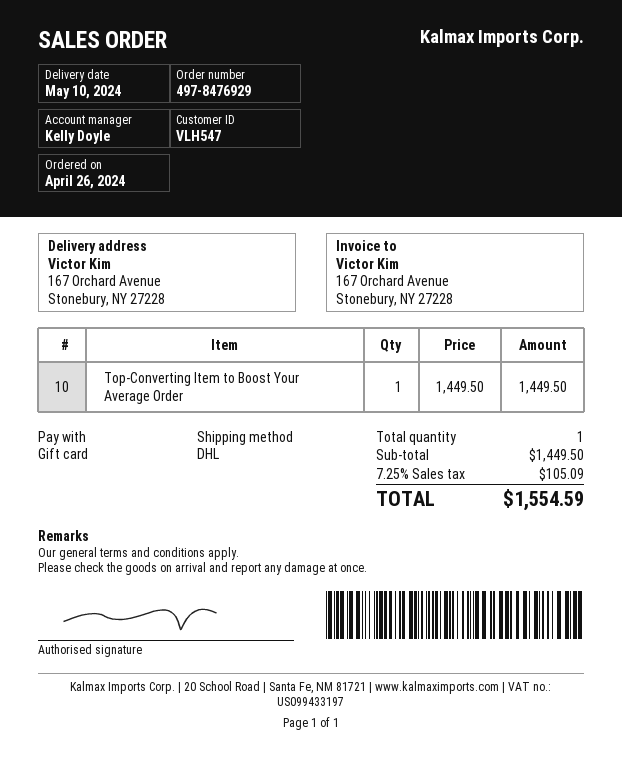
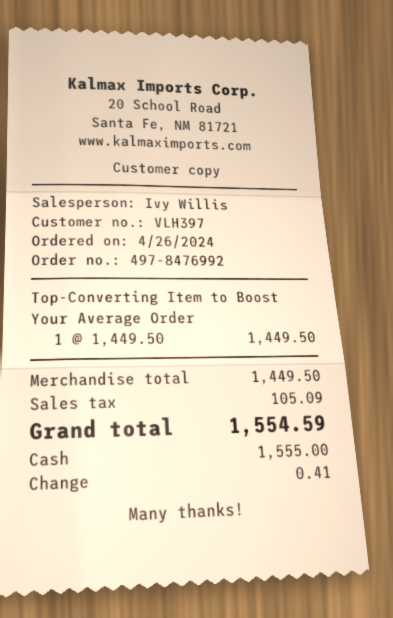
order number: 497-8476929 -> 497-8476992
customer number: VLH547 -> VLH397
sales rep: Kelly Doyle -> Ivy Willis
payment method: gift card -> cash

